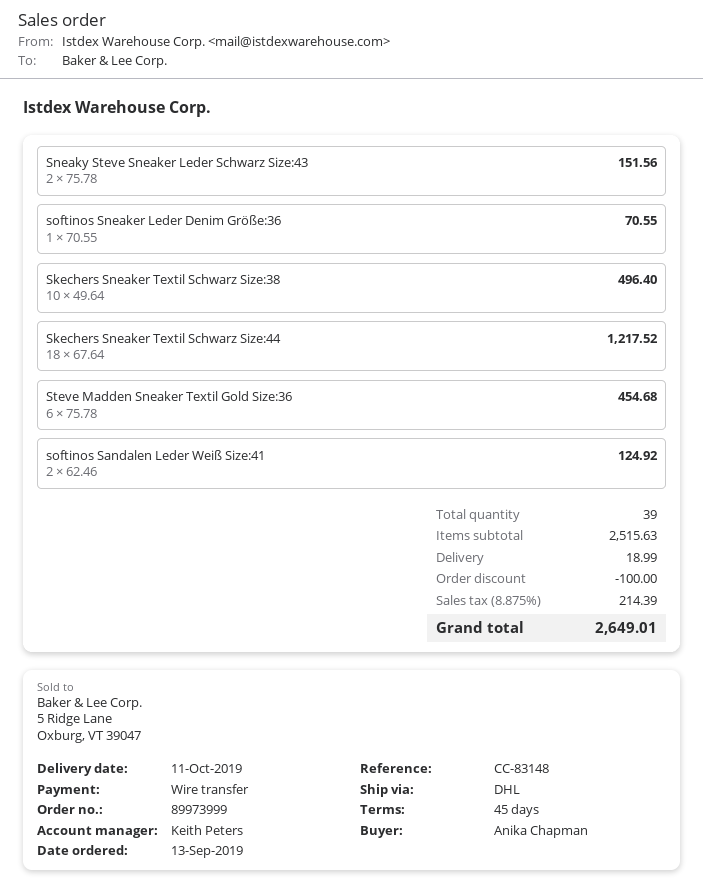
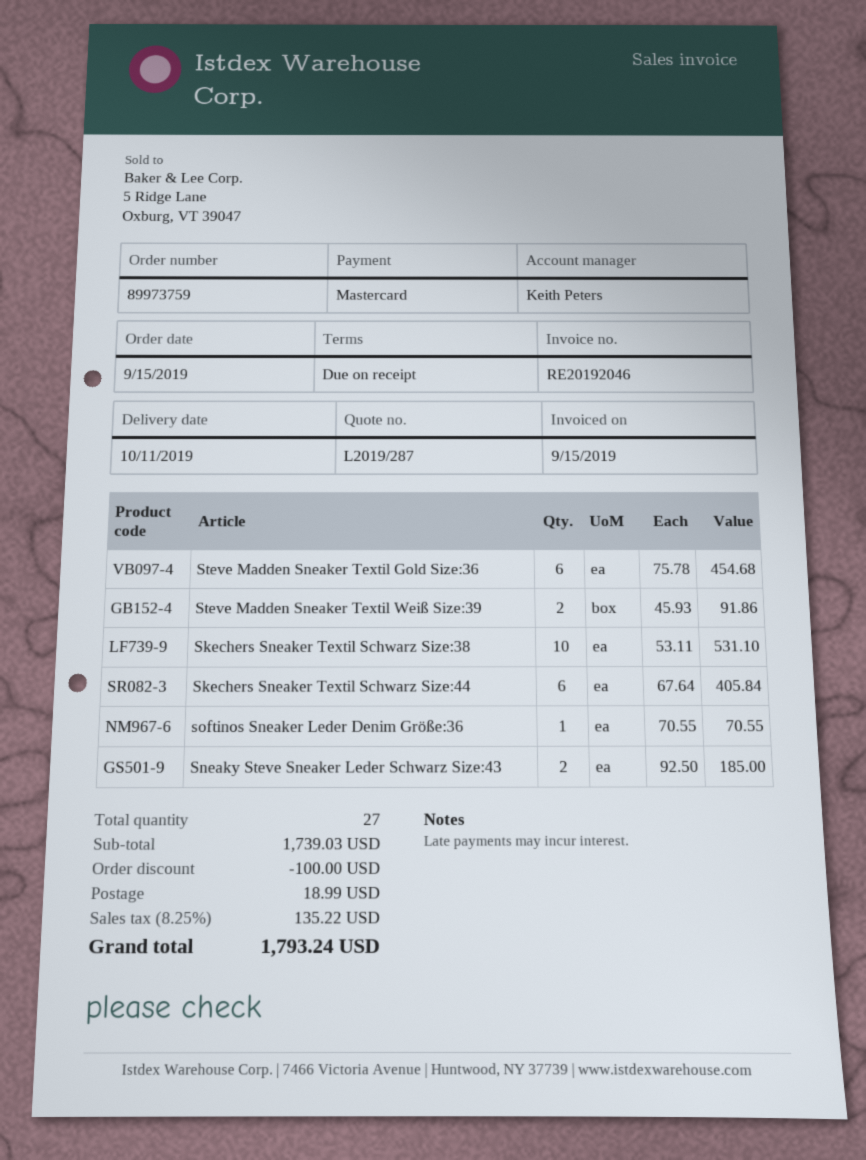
order number: 89973999 -> 89973759
order date: 2019-09-13 -> 2019-09-15
payment terms: 45 days -> on receipt
payment method: bank transfer -> Mastercard
Sneaky Steve Sneaker Leder Schwarz Size:43: 2 x 75.78 = 151.56 -> 2 x 92.50 = 185.00
Skechers Sneaker Textil Schwarz Size:38: 10 x 49.64 = 496.40 -> 10 x 53.11 = 531.10
Skechers Sneaker Textil Schwarz Size:44: 18 x 67.64 = 1217.52 -> 6 x 67.64 = 405.84
softinos Sandalen Leder Weiß Size:41: 2 x 62.46 = 124.92 -> none
Steve Madden Sneaker Textil Weiß Size:39: none -> 2 x 45.93 = 91.86
total quantity: 39 -> 27
subtotal: 2515.63 -> 1739.03
tax: 8.875% = 214.39 -> 8.25% = 135.22
total: 2649.01 -> 1793.24

